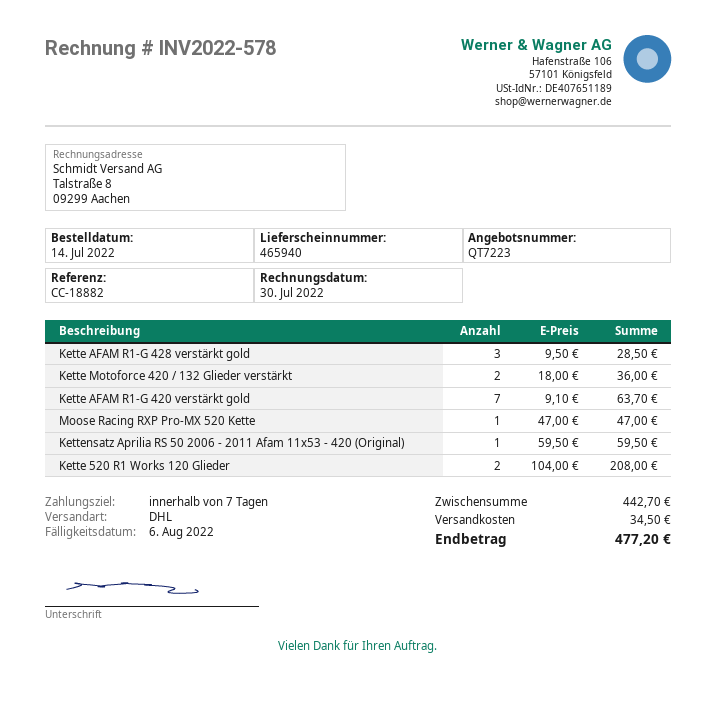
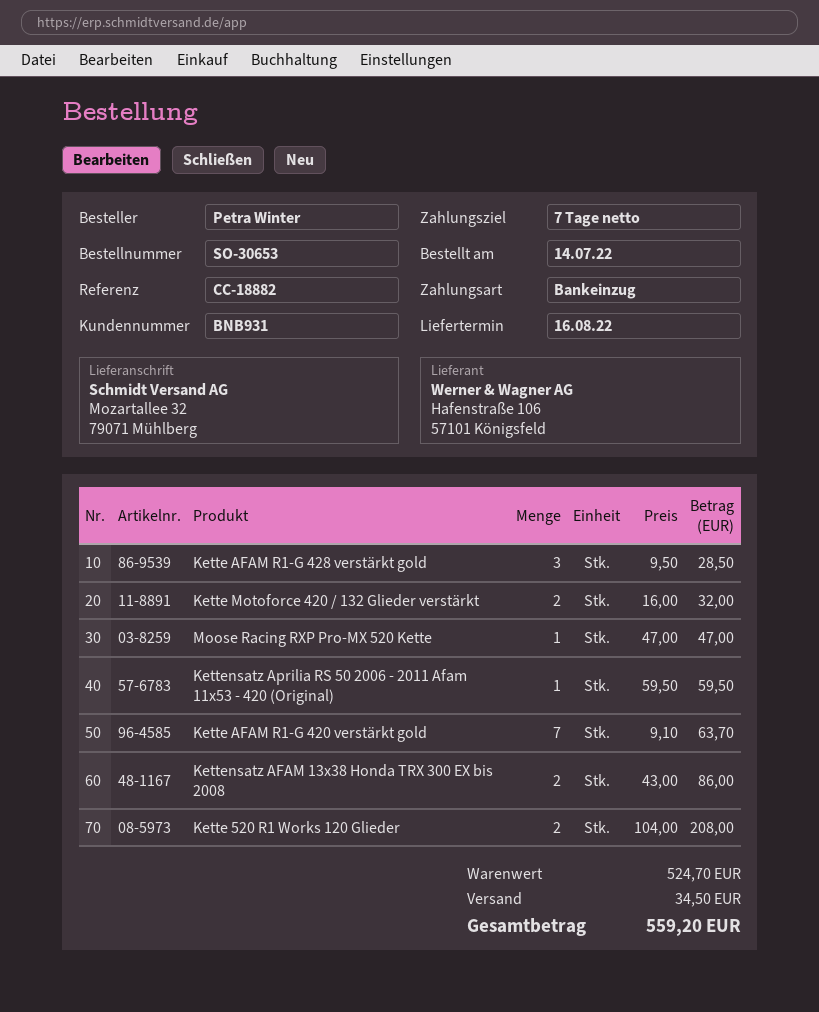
Kette Motoforce 420 / 132 Glieder verstärkt: 2 x 18.00 = 36.00 -> 2 x 16.00 = 32.00
Kettensatz AFAM 13x38 Honda TRX 300 EX bis 2008: none -> 2 x 43.00 = 86.00
subtotal: 442.70 -> 524.70
total: 477.20 -> 559.20

